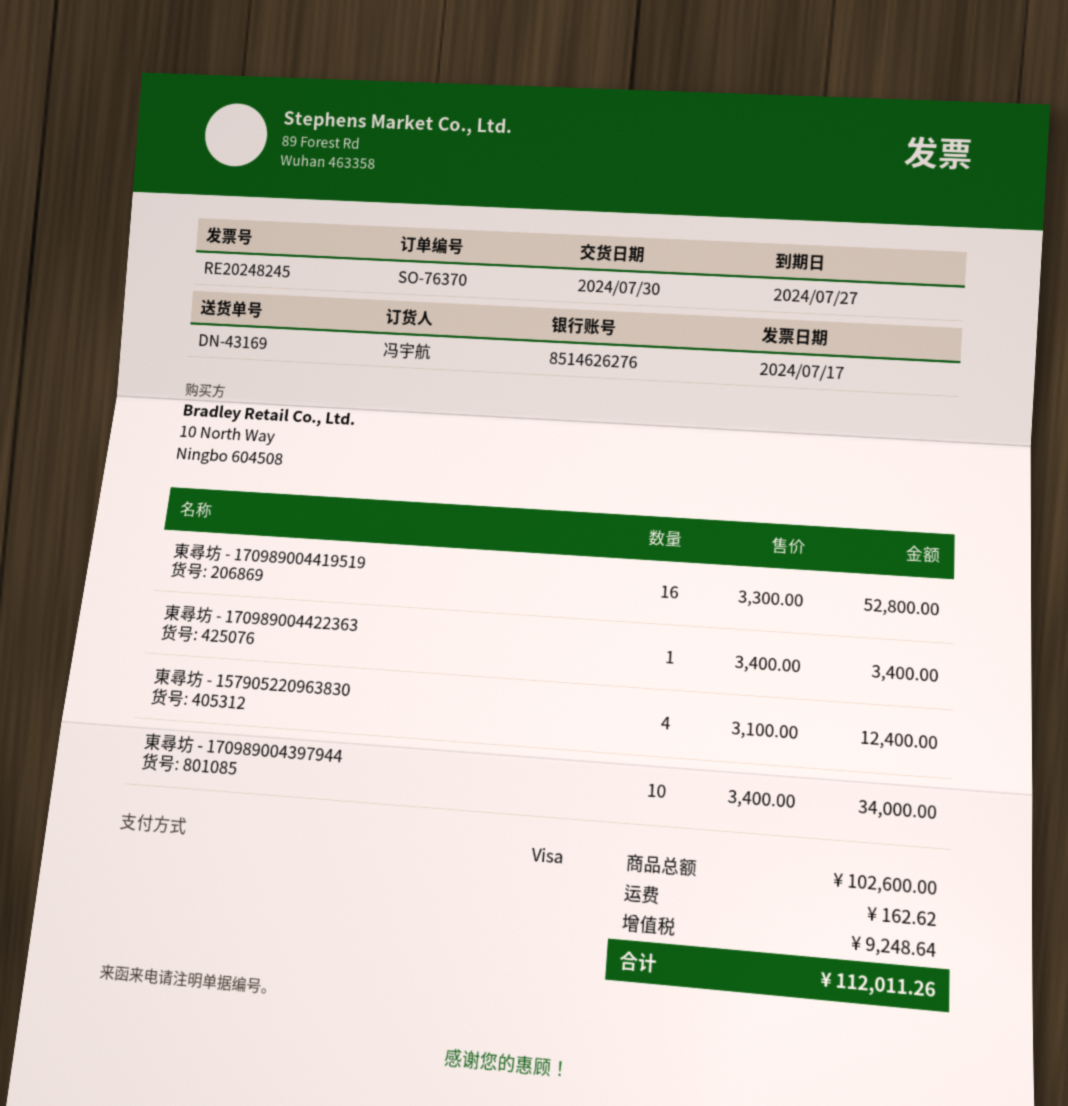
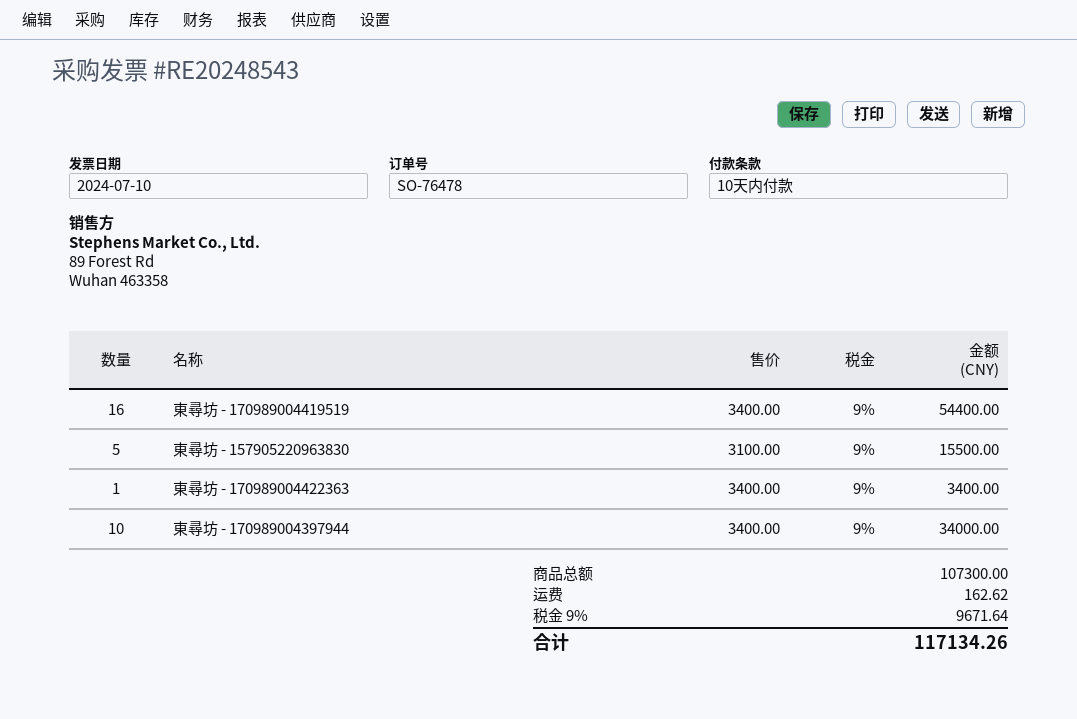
order number: SO-76370 -> SO-76478
invoice number: RE20248245 -> RE20248543
invoice date: 2024-07-17 -> 2024-07-10
東尋坊 - 170989004419519: 16 x 3300.00 = 52800.00 -> 16 x 3400.00 = 54400.00
東尋坊 - 157905220963830: 4 x 3100.00 = 12400.00 -> 5 x 3100.00 = 15500.00
subtotal: 102600.00 -> 107300.00
tax: 9248.64 -> 9671.64
total: 112011.26 -> 117134.26

